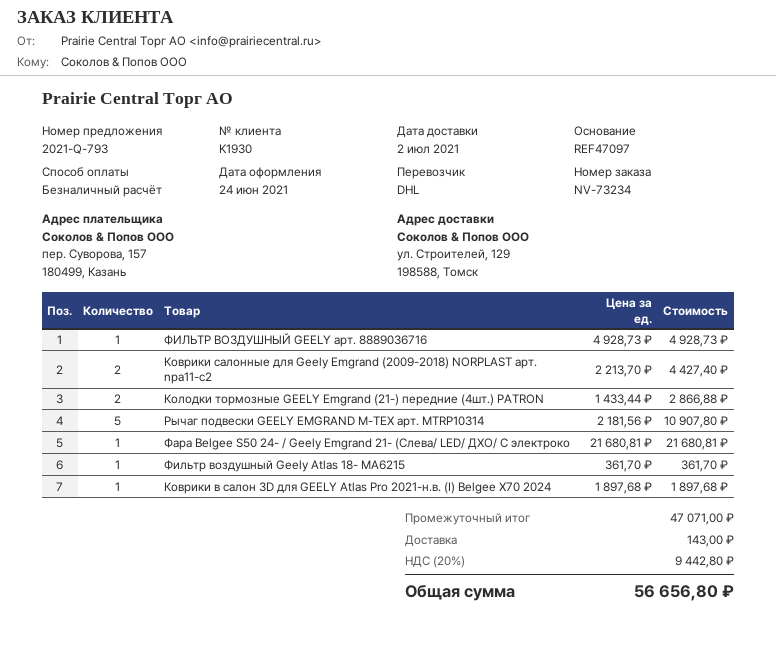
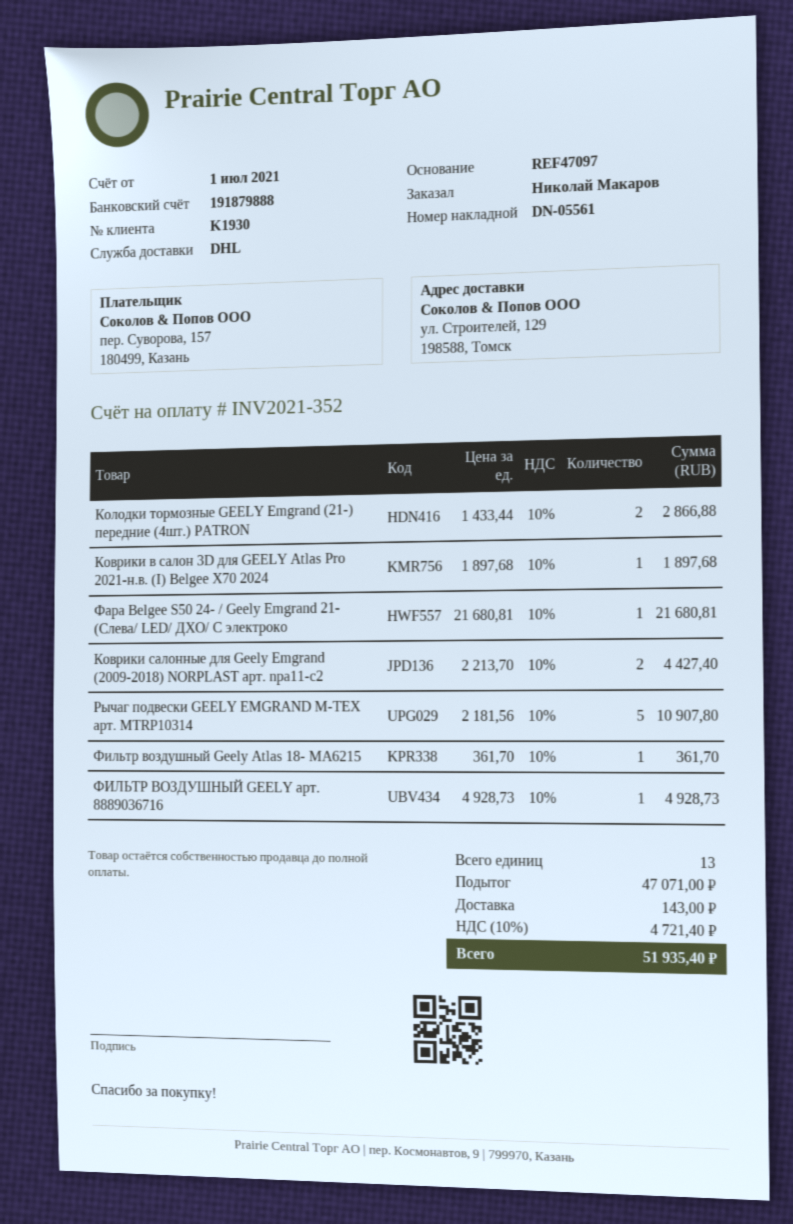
tax: 20% = 9442.80 -> 10% = 4721.40
total: 56656.80 -> 51935.40

